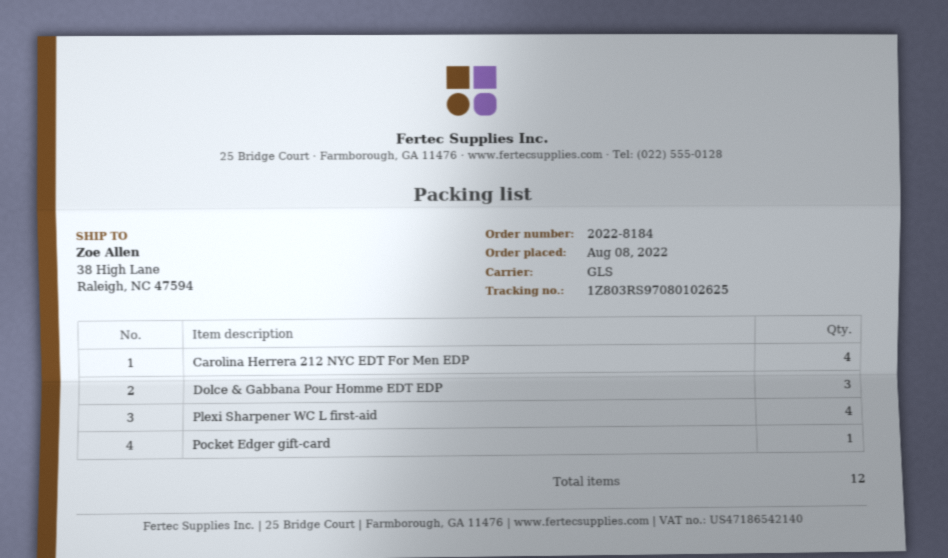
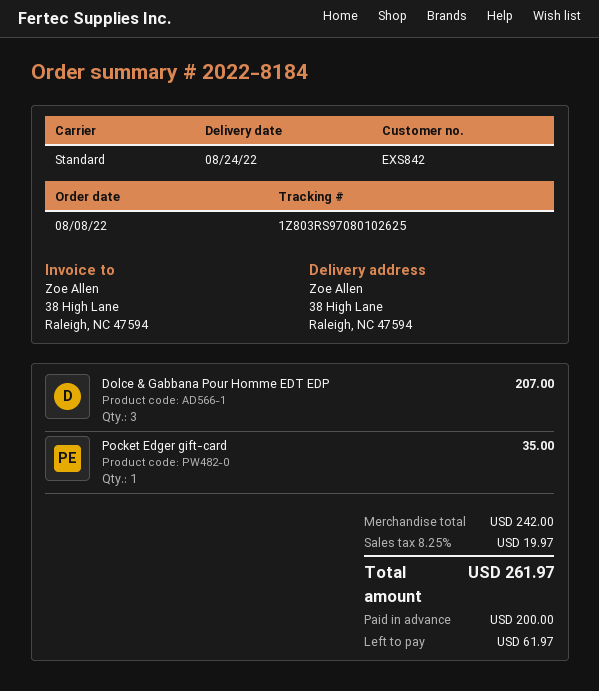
shipping method: GLS -> standard
Carolina Herrera 212 NYC EDT For Men EDP: 4 -> none
Plexi Sharpener WC L first-aid: 4 -> none

